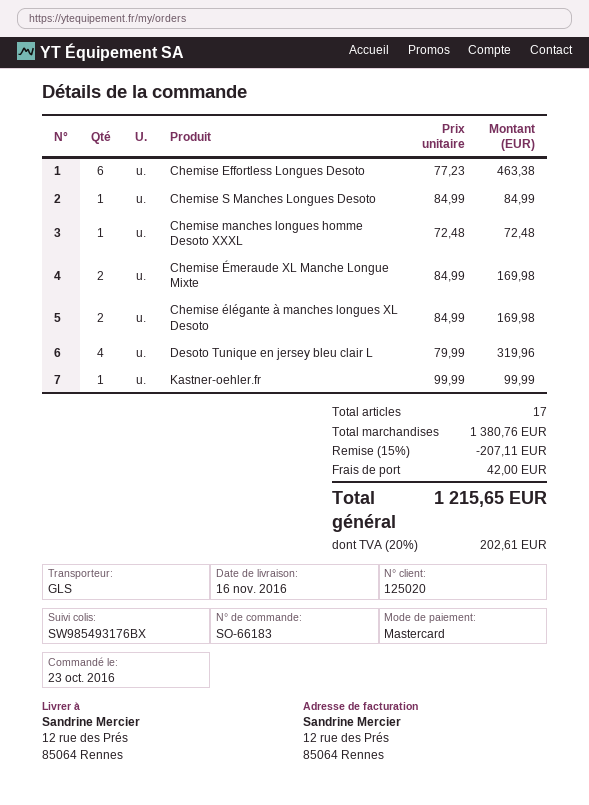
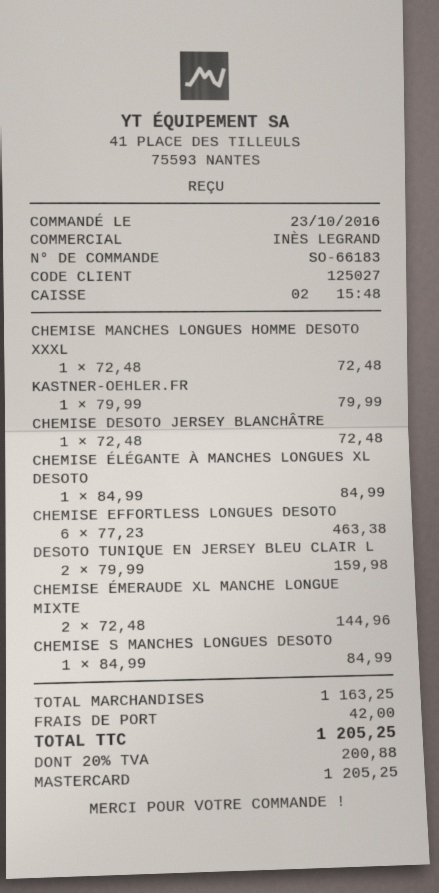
customer number: 125020 -> 125027
Chemise Émeraude XL Manche Longue Mixte: 2 x 84.99 = 169.98 -> 2 x 72.48 = 144.96
Chemise élégante à manches longues XL Desoto: 2 x 84.99 = 169.98 -> 1 x 84.99 = 84.99
Desoto Tunique en jersey bleu clair L: 4 x 79.99 = 319.96 -> 2 x 79.99 = 159.98
Kastner-oehler.fr: 1 x 99.99 = 99.99 -> 1 x 79.99 = 79.99
CHEMISE DESOTO JERSEY BLANCHÂTRE: none -> 1 x 72.48 = 72.48
subtotal: 1380.76 -> 1163.25
discount: 15% = 207.11 -> none
tax: 20% = 202.61 -> 20% = 200.88
total: 1215.65 -> 1205.25

